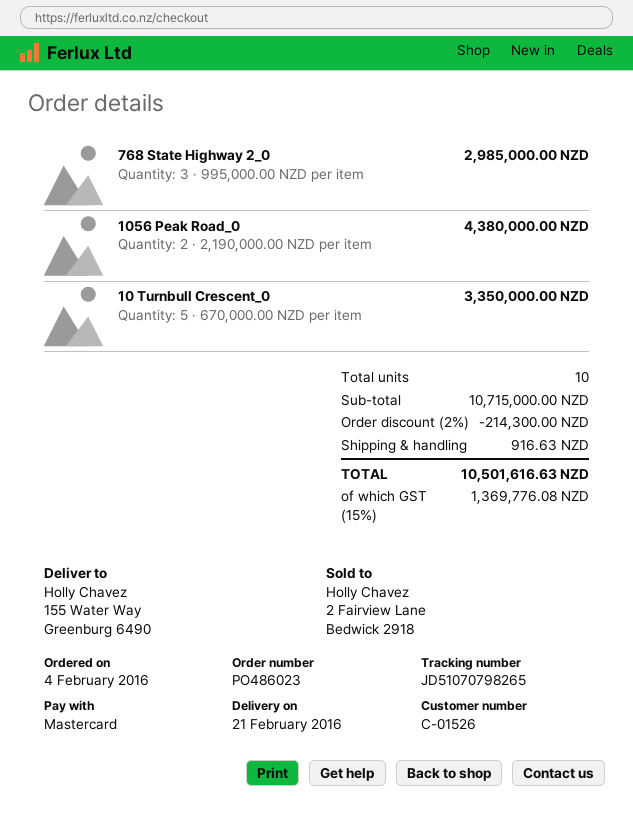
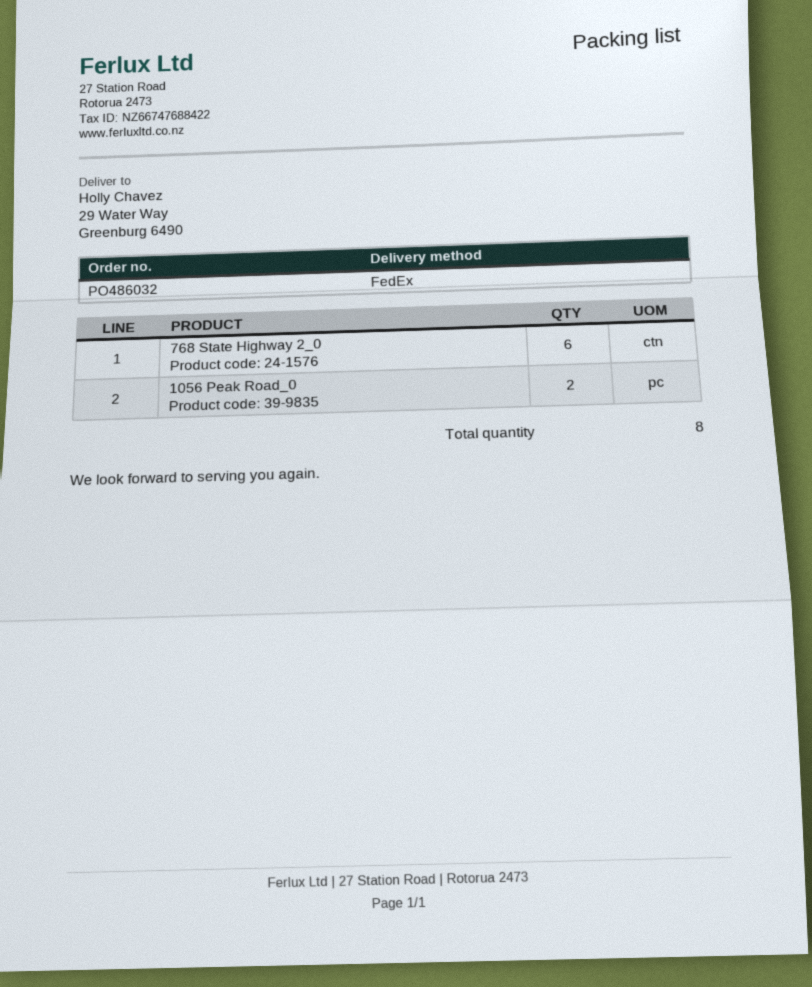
order number: PO486023 -> PO486032
ship to: 155 Water Way, Greenburg 6490 -> 29 Water Way, Greenburg 6490
768 State Highway 2_0: 3 -> 6
10 Turnbull Crescent_0: 5 -> none
total quantity: 10 -> 8

